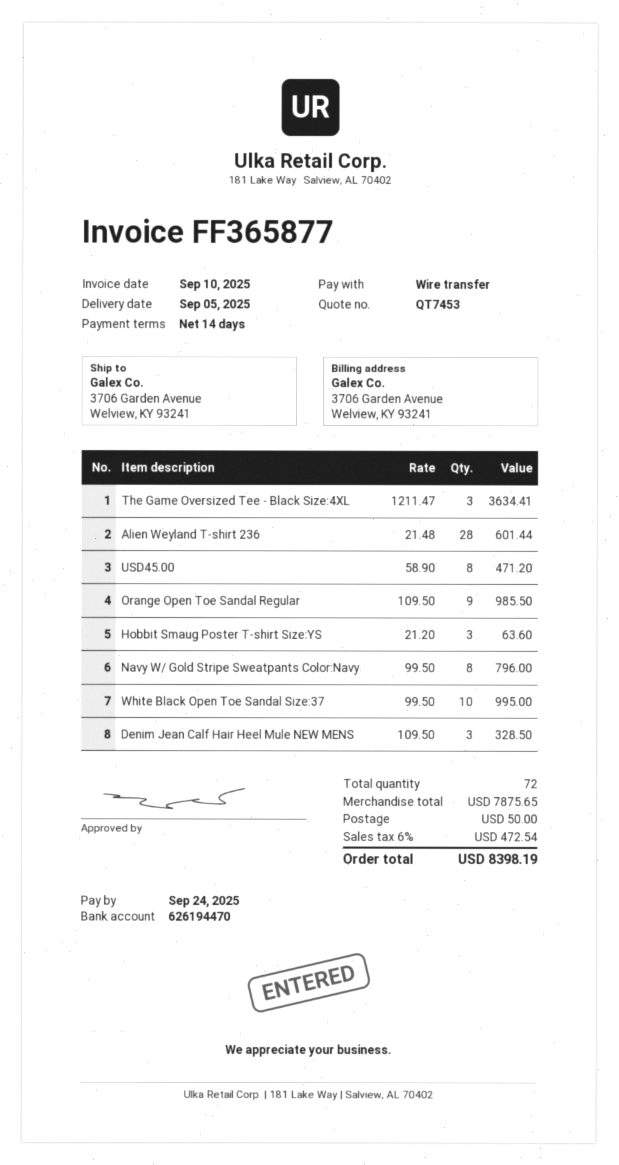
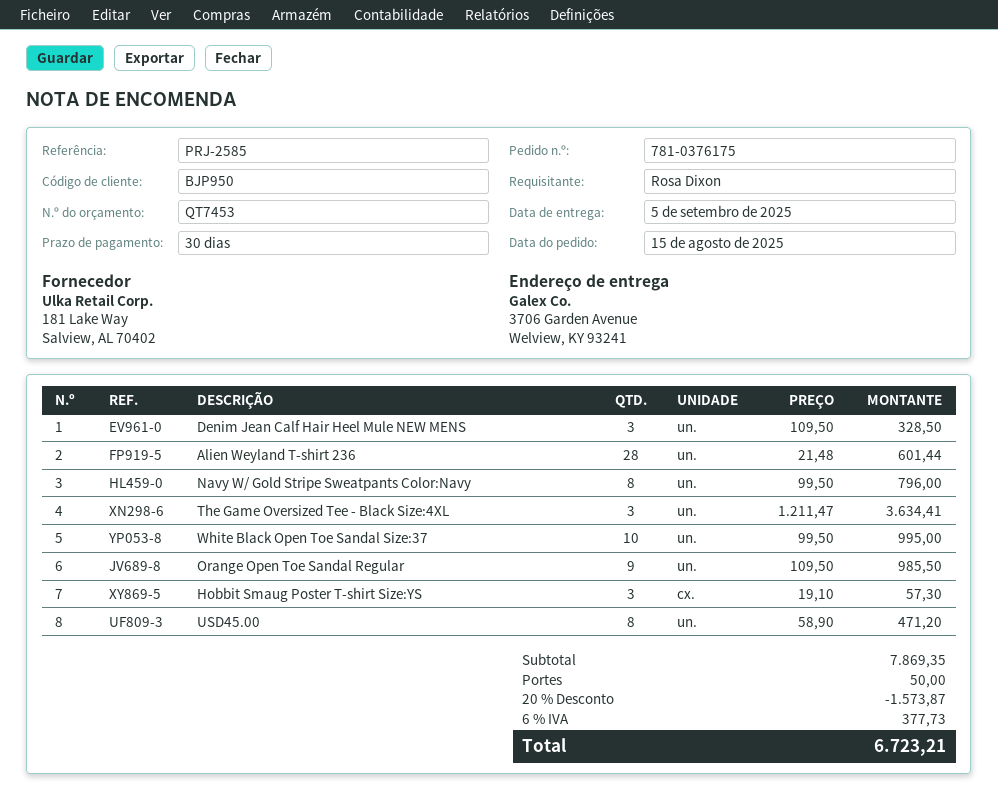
payment terms: 14 days -> 30 days
Hobbit Smaug Poster T-shirt Size:YS: 3 x 21.20 = 63.60 -> 3 x 19.10 = 57.30
subtotal: 7875.65 -> 7869.35
discount: none -> 20% = 1573.87
tax: 6% = 472.54 -> 6% = 377.73
total: 8398.19 -> 6723.21

